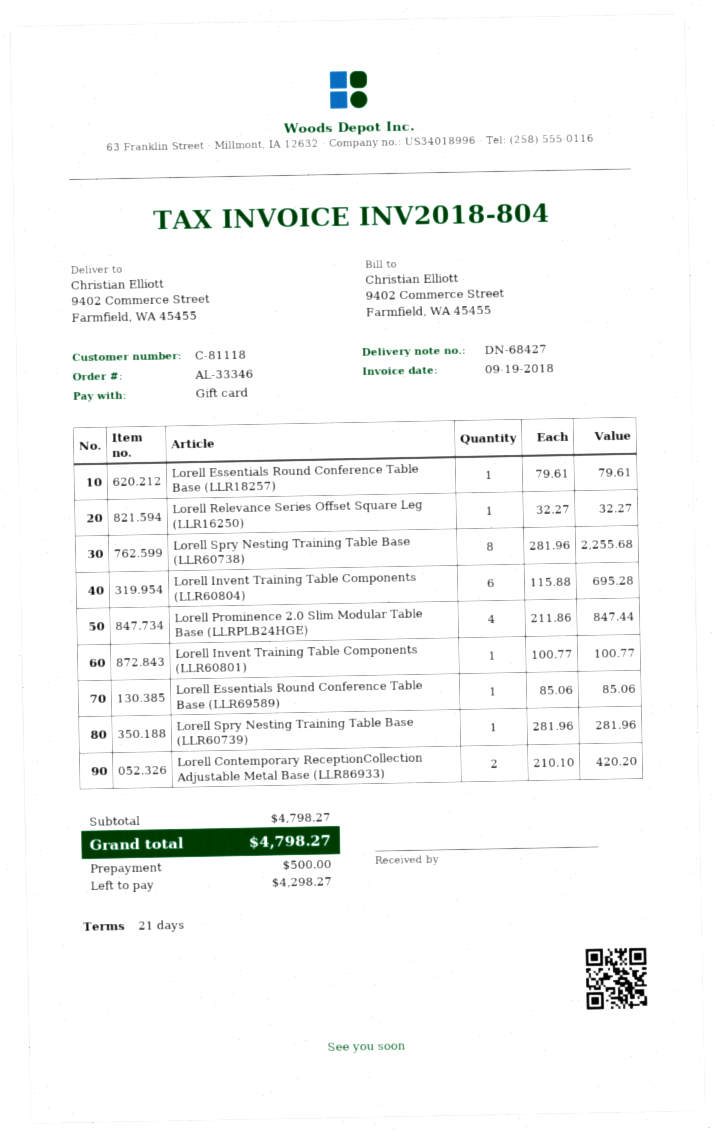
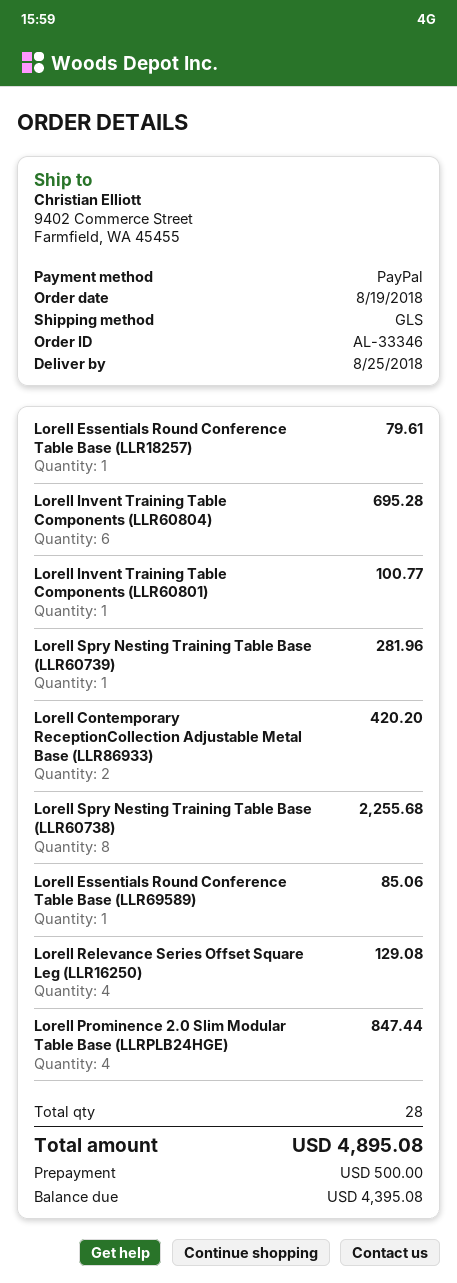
payment method: gift card -> PayPal
Lorell Relevance Series Offset Square Leg (LLR16250): 1 for 32.27 -> 4 for 129.08
total: 4798.27 -> 4895.08
balance: 4298.27 -> 4395.08

